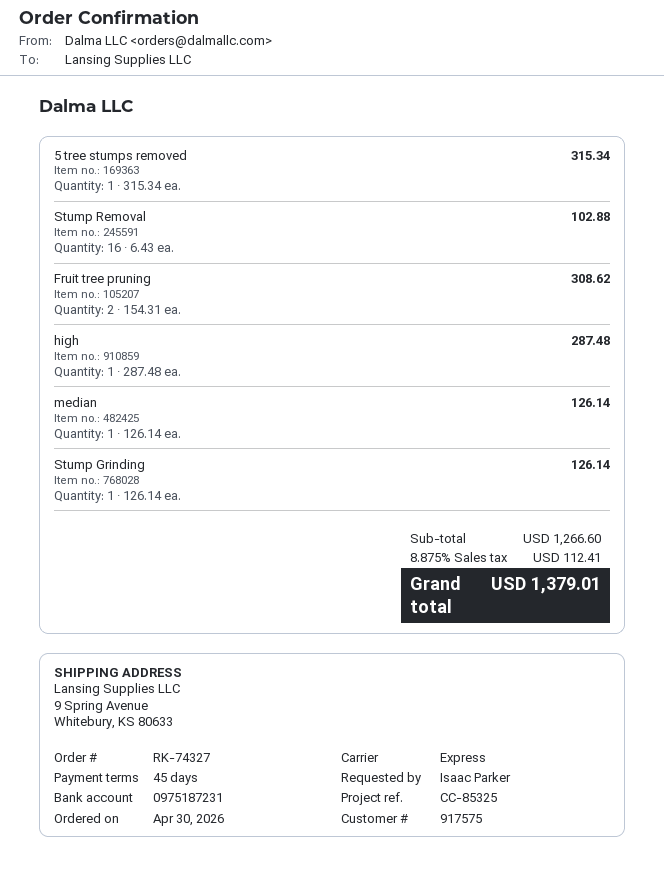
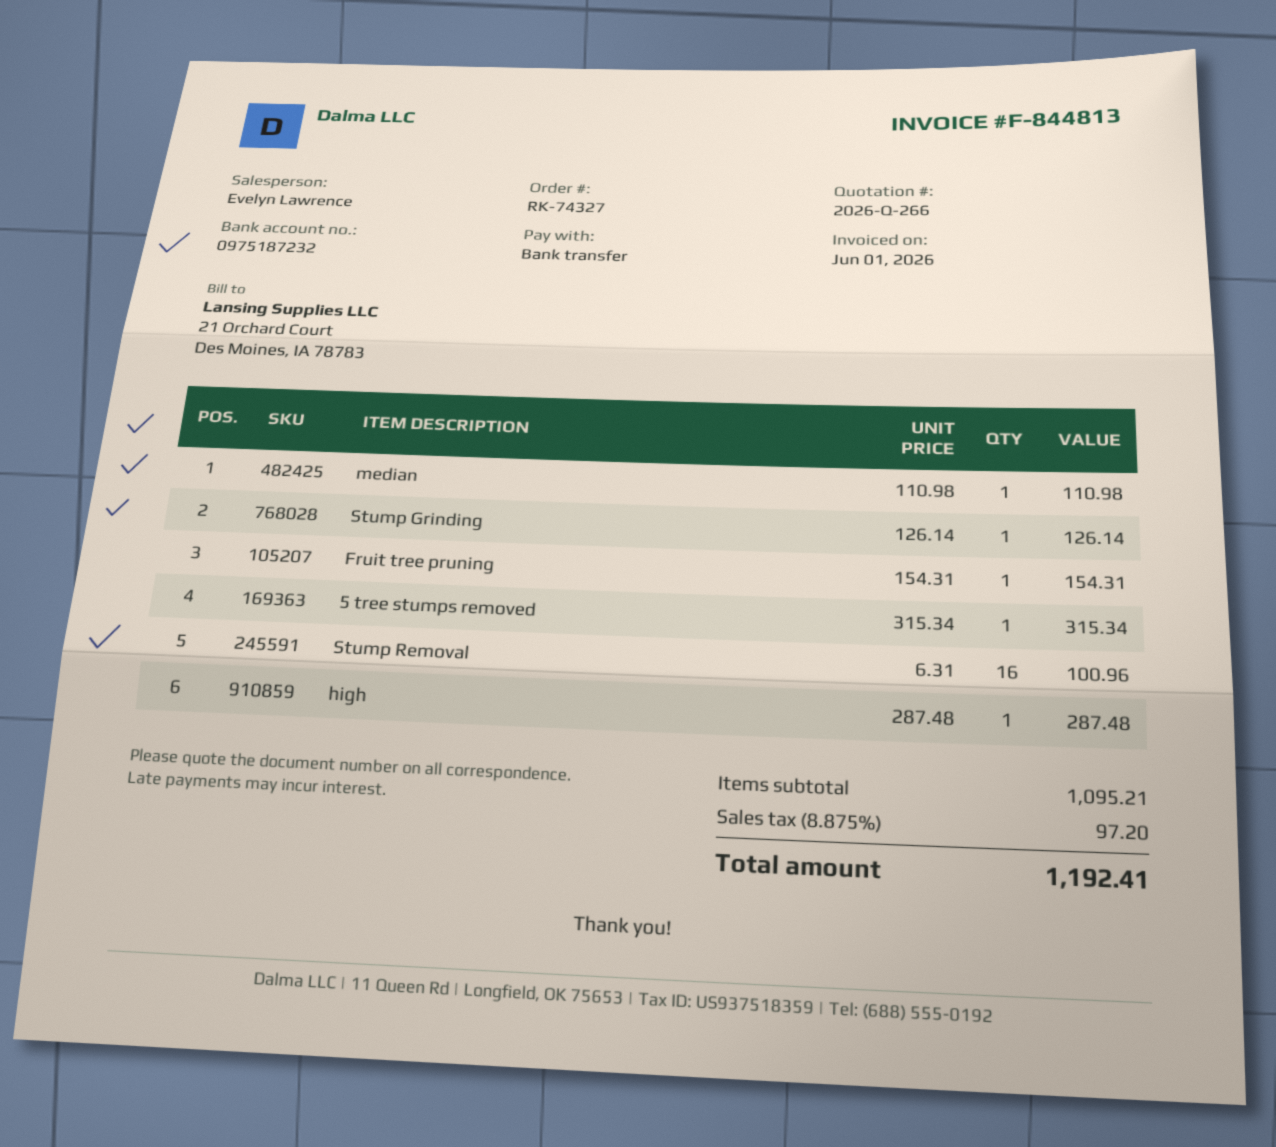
bank account: 0975187231 -> 0975187232
Stump Removal: 16 x 6.43 = 102.88 -> 16 x 6.31 = 100.96
Fruit tree pruning: 2 x 154.31 = 308.62 -> 1 x 154.31 = 154.31
median: 1 x 126.14 = 126.14 -> 1 x 110.98 = 110.98
subtotal: 1266.60 -> 1095.21
tax: 8.875% = 112.41 -> 8.875% = 97.20
total: 1379.01 -> 1192.41

